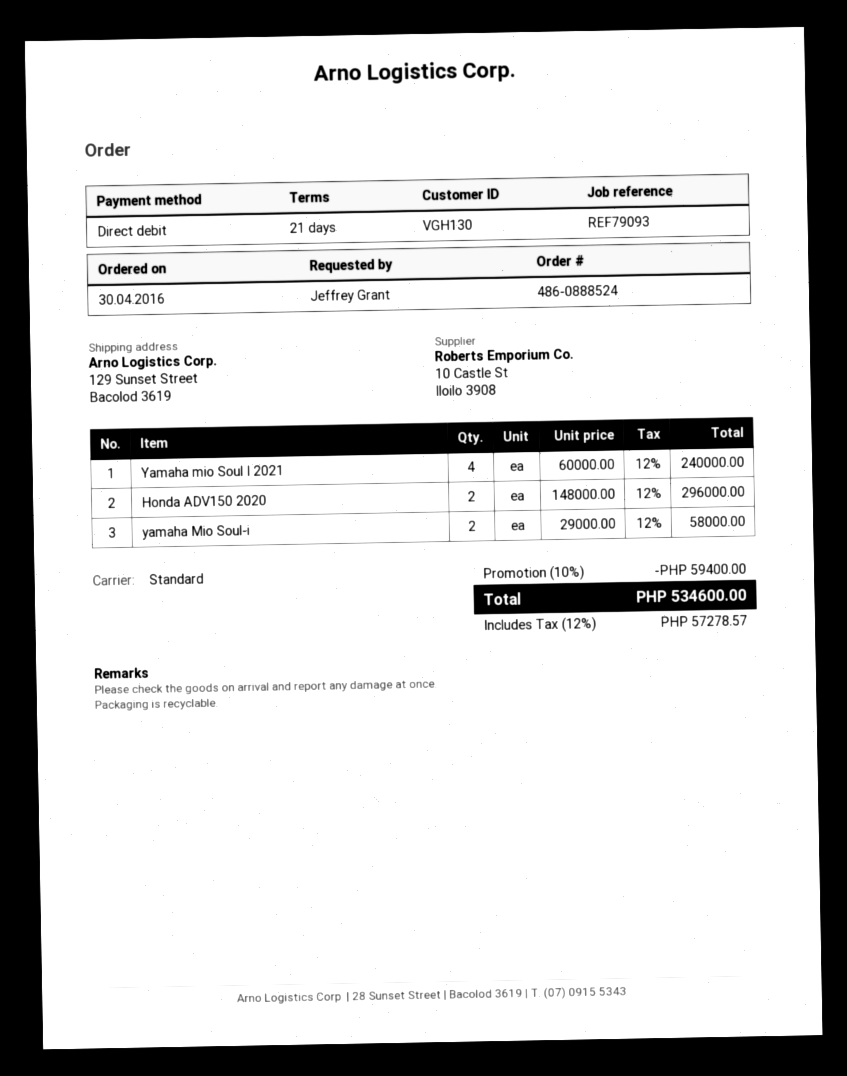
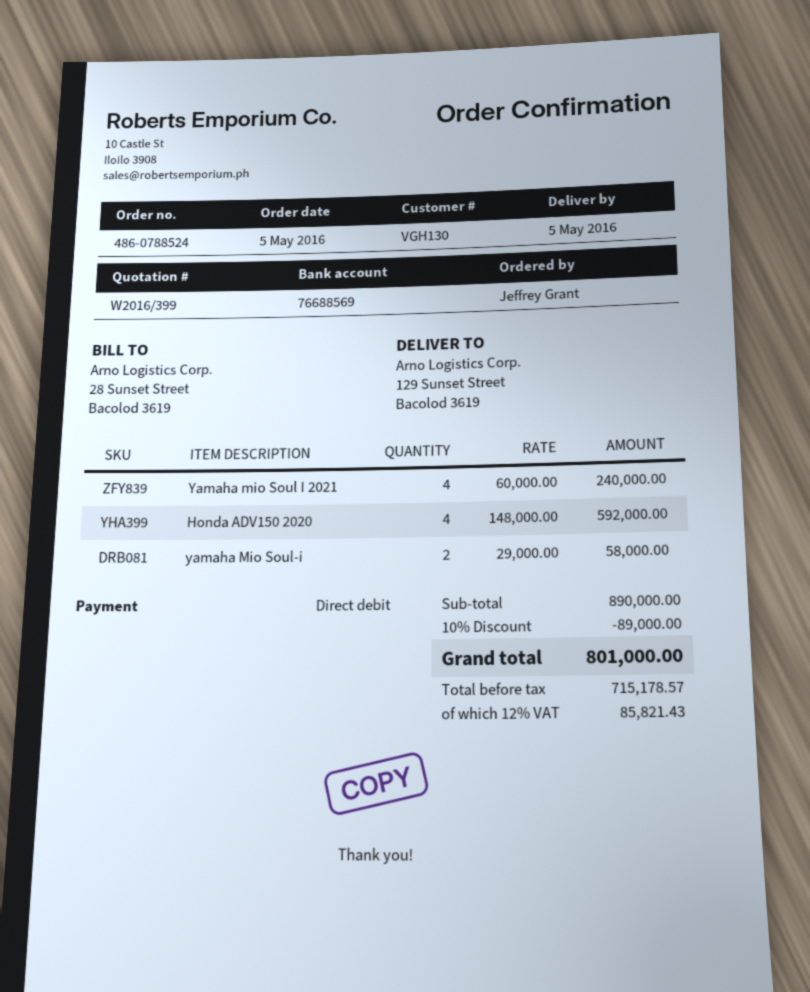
order number: 486-0888524 -> 486-0788524
order date: 2016-04-30 -> 2016-05-05
Honda ADV150 2020: 2 x 148000.00 = 296000.00 -> 4 x 148000.00 = 592000.00
discount: 10% = 59400.00 -> 10% = 89000.00
tax: 12% = 57278.57 -> 12% = 85821.43
total: 534600.00 -> 801000.00

